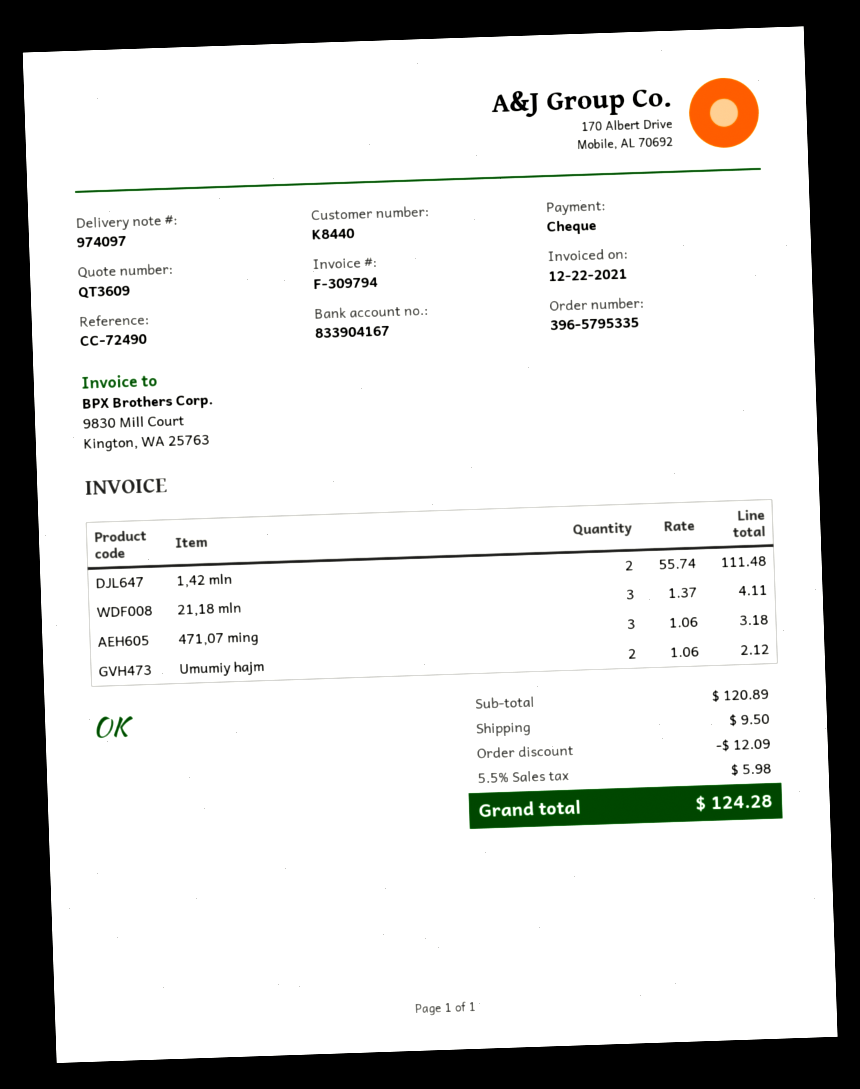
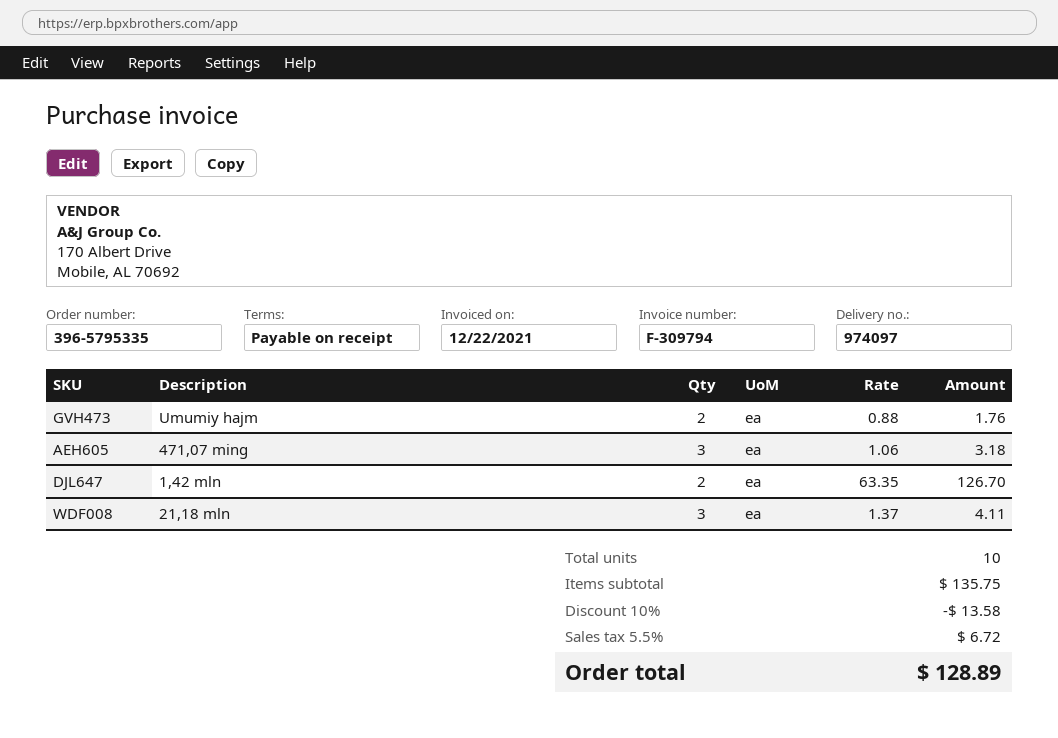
1,42 mln: 2 x 55.74 = 111.48 -> 2 x 63.35 = 126.70
Umumiy hajm: 2 x 1.06 = 2.12 -> 2 x 0.88 = 1.76
subtotal: 120.89 -> 135.75
discount: 12.09 -> 13.58
shipping: 9.50 -> none
tax: 5.5% = 5.98 -> 5.5% = 6.72
total: 124.28 -> 128.89

